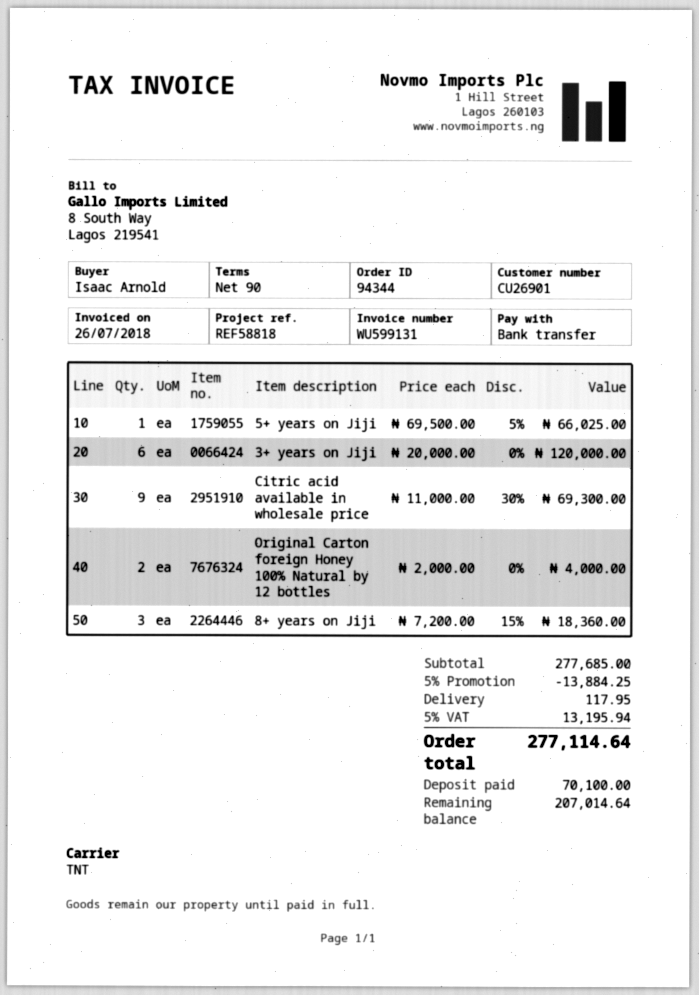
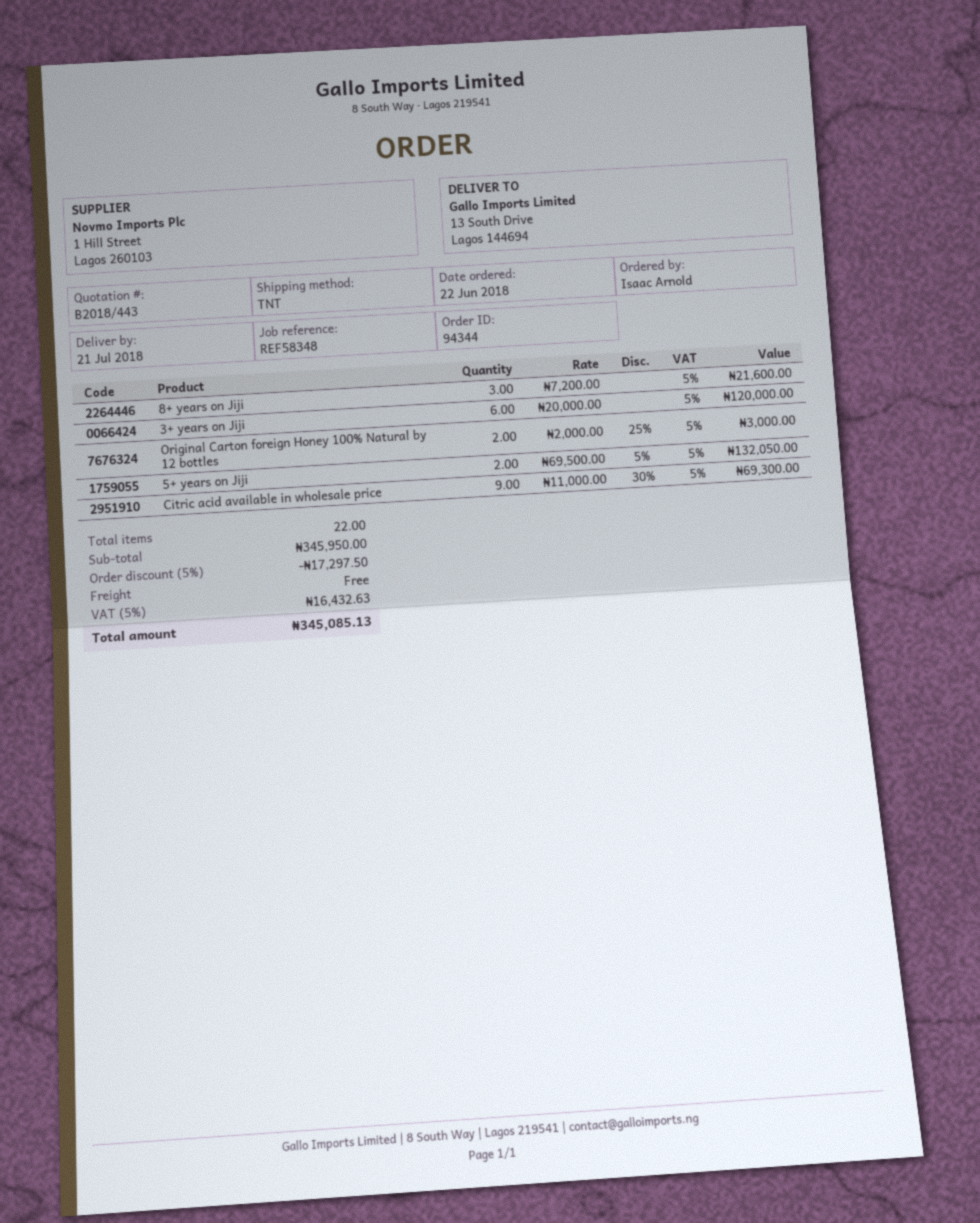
reference: REF58818 -> REF58348
5+ years on Jiji: 1 x 69500.00 - 5% = 66025.00 -> 2 x 69500.00 - 5% = 132050.00
Original Carton foreign Honey 100% Natural by 12 bottles: 2 x 2000.00 = 4000.00 -> 2 x 2000.00 - 25% = 3000.00
8+ years on Jiji: 3 x 7200.00 - 15% = 18360.00 -> 3 x 7200.00 = 21600.00
subtotal: 277685.00 -> 345950.00
discount: 5% = 13884.25 -> 5% = 17297.50
shipping: 117.95 -> 0.00
tax: 5% = 13195.94 -> 5% = 16432.63
total: 277114.64 -> 345085.13

